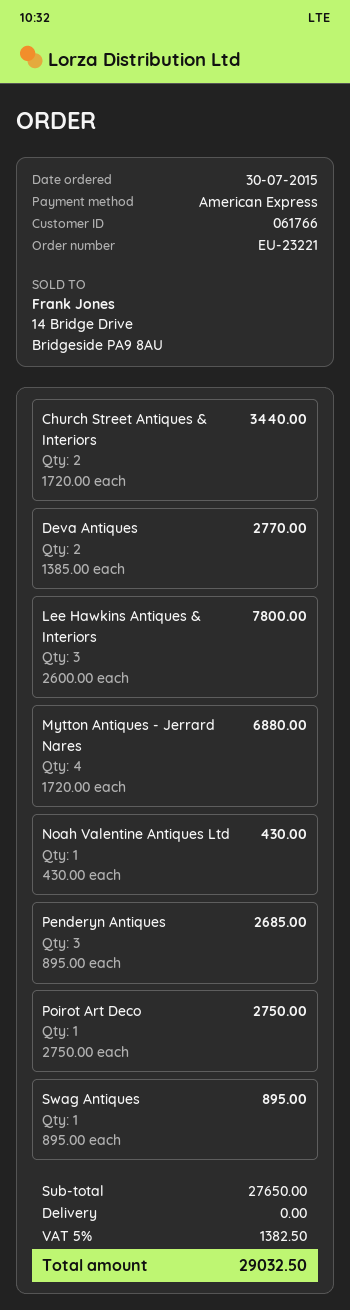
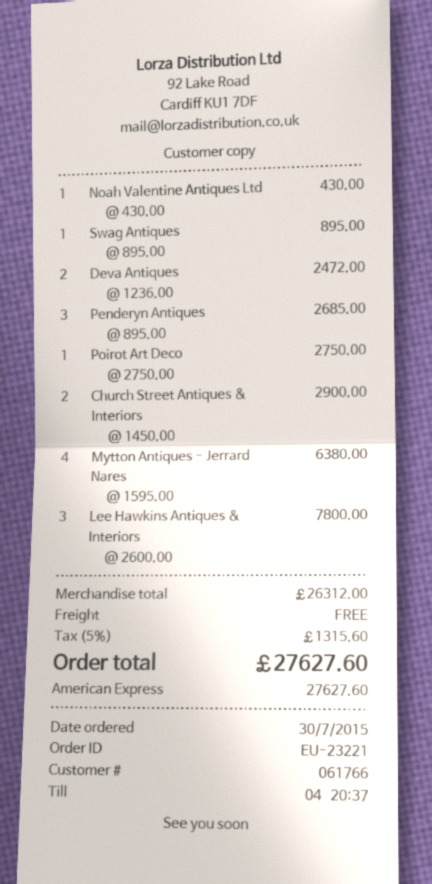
Church Street Antiques & Interiors: 2 x 1720.00 = 3440.00 -> 2 x 1450.00 = 2900.00
Deva Antiques: 2 x 1385.00 = 2770.00 -> 2 x 1236.00 = 2472.00
Mytton Antiques - Jerrard Nares: 4 x 1720.00 = 6880.00 -> 4 x 1595.00 = 6380.00
subtotal: 27650.00 -> 26312.00
tax: 5% = 1382.50 -> 5% = 1315.60
total: 29032.50 -> 27627.60

